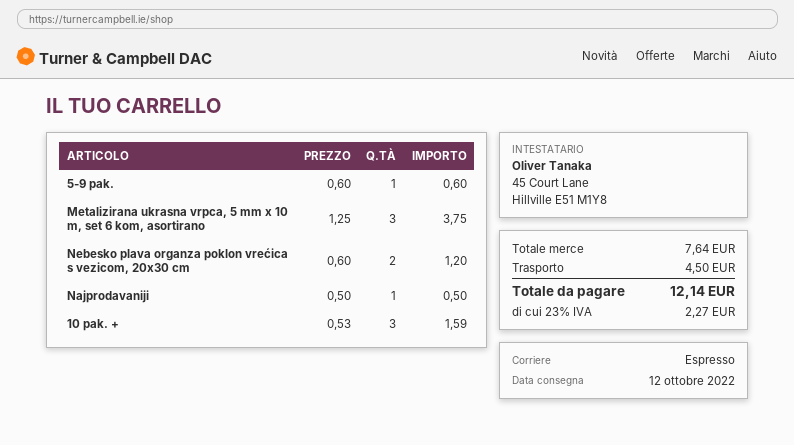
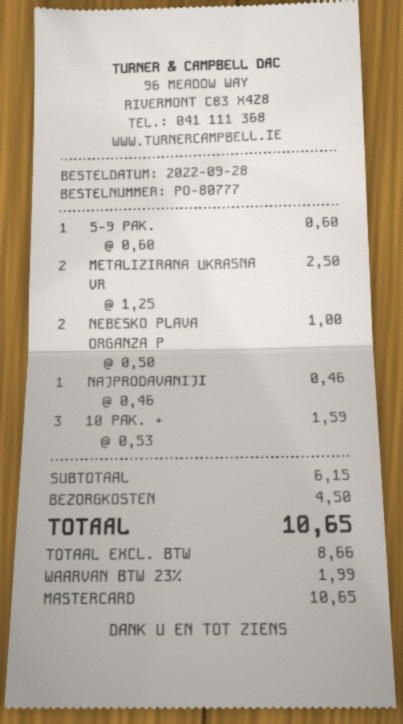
Metalizirana ukrasna vrpca, 5 mm x 10 m, set 6 kom, asortirano: 3 x 1.25 = 3.75 -> 2 x 1.25 = 2.50
Nebesko plava organza poklon vrećica s vezicom, 20x30 cm: 2 x 0.60 = 1.20 -> 2 x 0.50 = 1.00
Najprodavaniji: 1 x 0.50 = 0.50 -> 1 x 0.46 = 0.46
subtotal: 7.64 -> 6.15
tax: 23% = 2.27 -> 23% = 1.99
total: 12.14 -> 10.65

